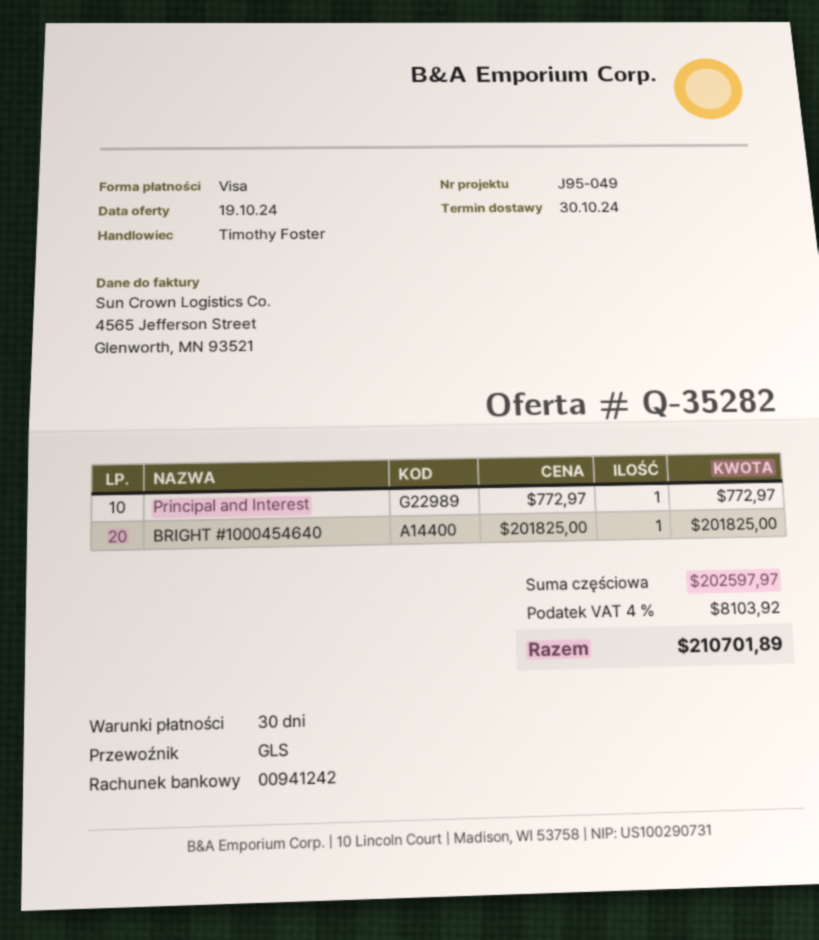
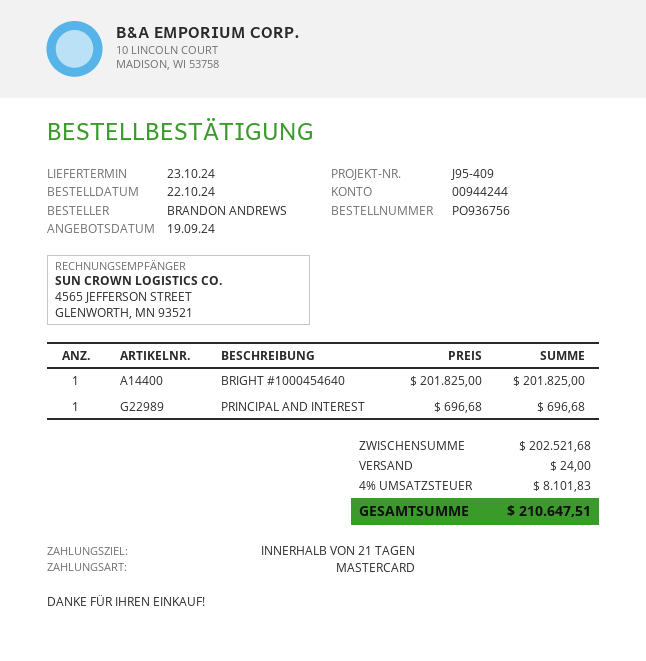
quote date: 2024-10-19 -> 2024-09-19
delivery date: 2024-10-30 -> 2024-10-23
payment terms: 30 days -> 21 days
reference: J95-049 -> J95-409
payment method: Visa -> Mastercard
bank account: 00941242 -> 00944244
Principal and Interest: 1 x 772.97 = 772.97 -> 1 x 696.68 = 696.68
subtotal: 202597.97 -> 202521.68
shipping: none -> 24.00
tax: 4% = 8103.92 -> 4% = 8101.83
total: 210701.89 -> 210647.51

